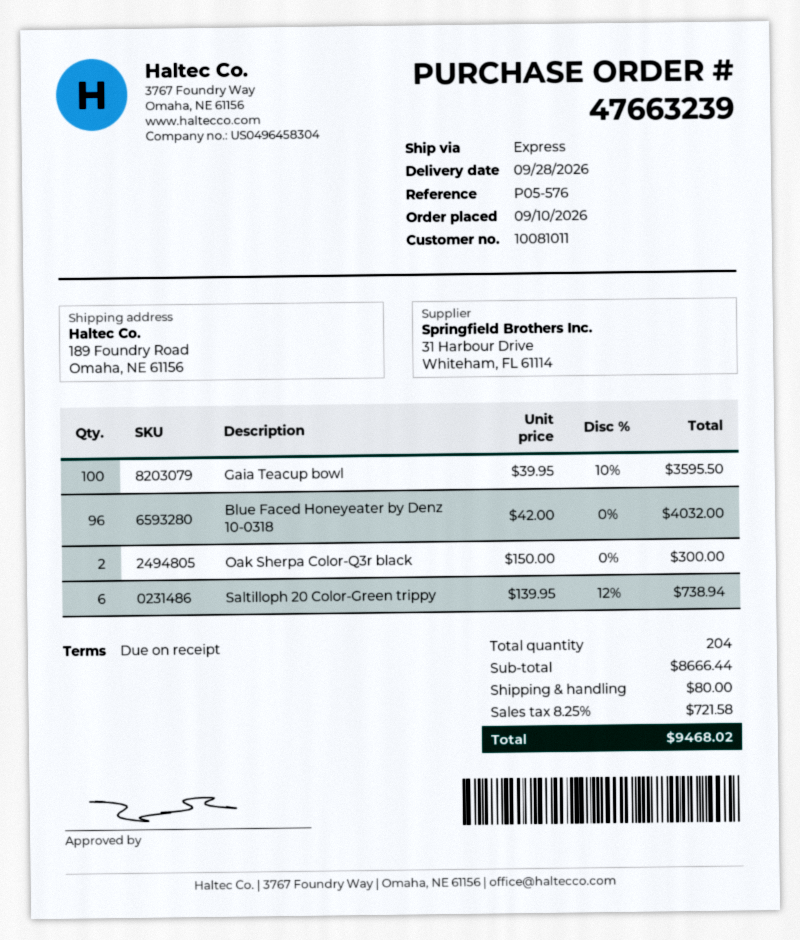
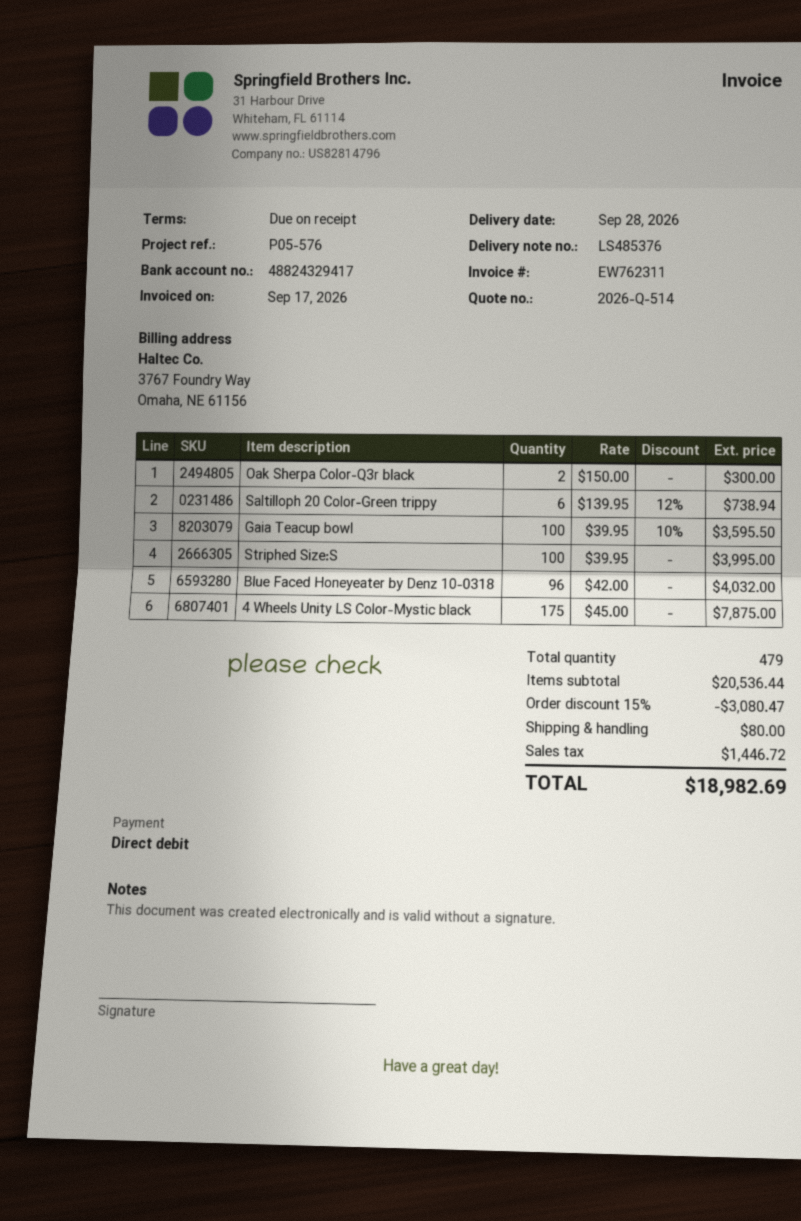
Striphed Size:S: none -> 100 x 39.95 = 3995.00
4 Wheels Unity LS Color-Mystic black: none -> 175 x 45.00 = 7875.00
total quantity: 204 -> 479
subtotal: 8666.44 -> 20536.44
discount: none -> 15% = 3080.47
tax: 721.58 -> 1446.72
total: 9468.02 -> 18982.69

